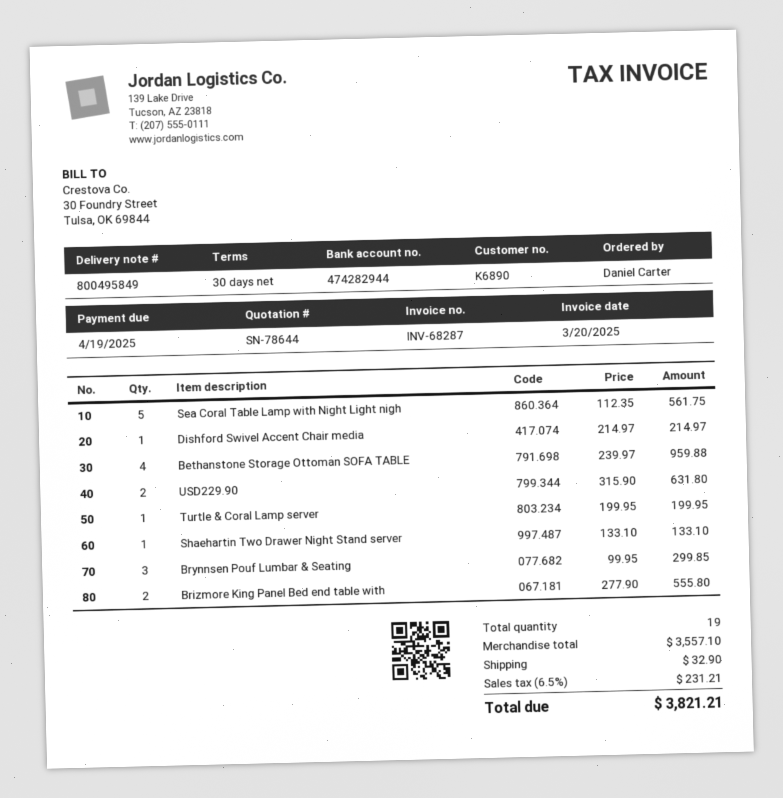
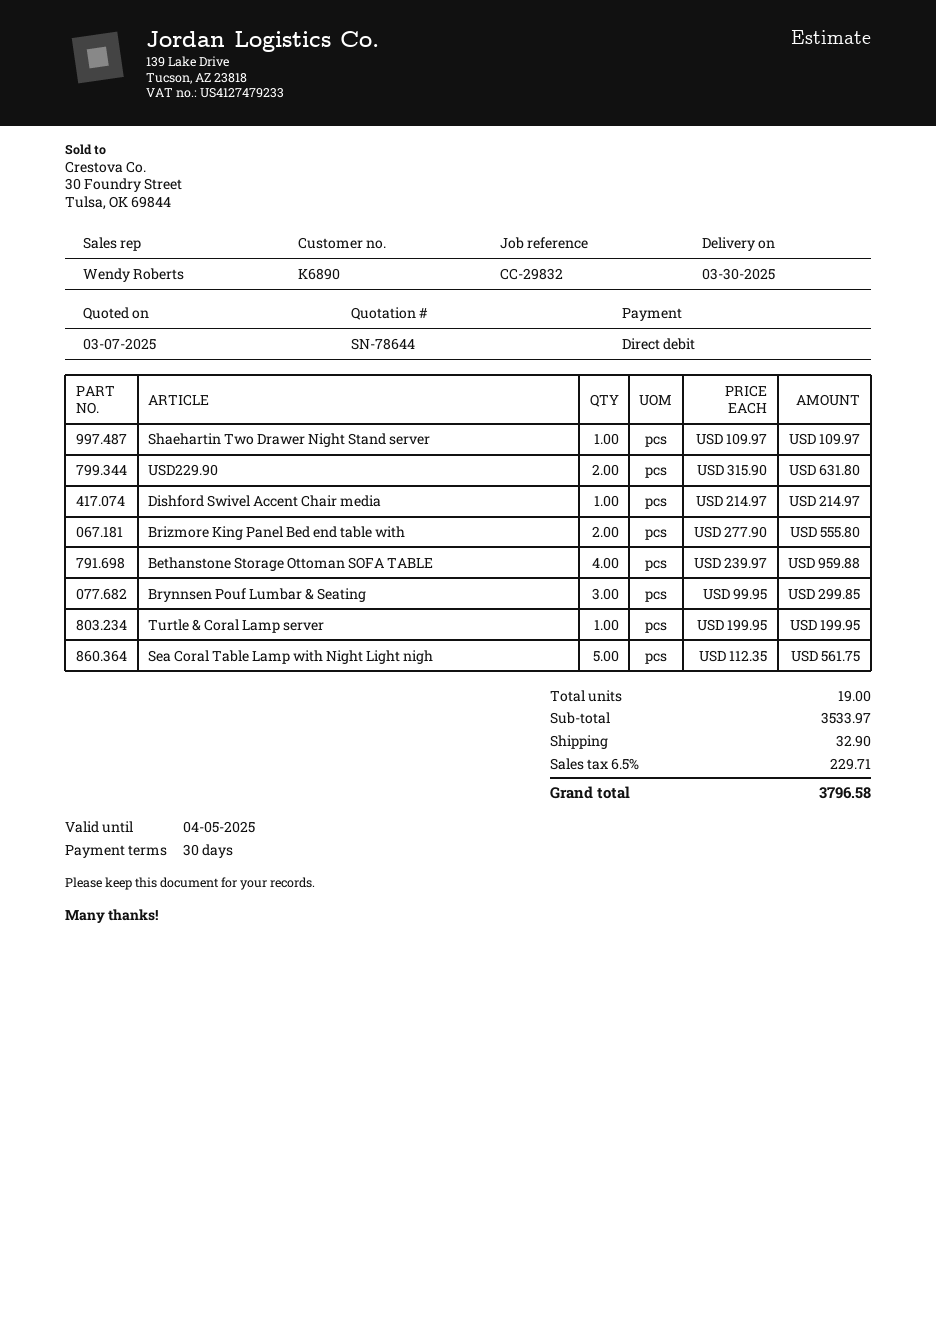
Shaehartin Two Drawer Night Stand server: 1 x 133.10 = 133.10 -> 1 x 109.97 = 109.97
subtotal: 3557.10 -> 3533.97
tax: 6.5% = 231.21 -> 6.5% = 229.71
total: 3821.21 -> 3796.58

